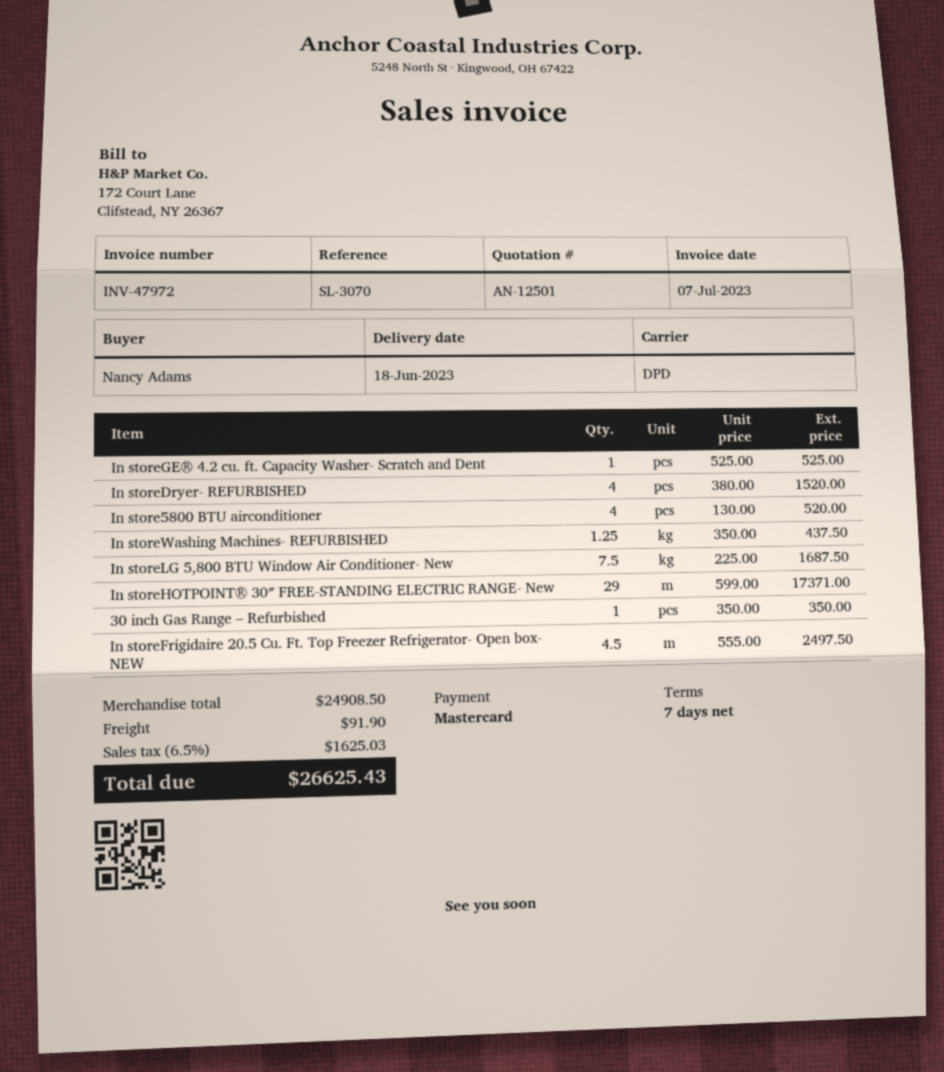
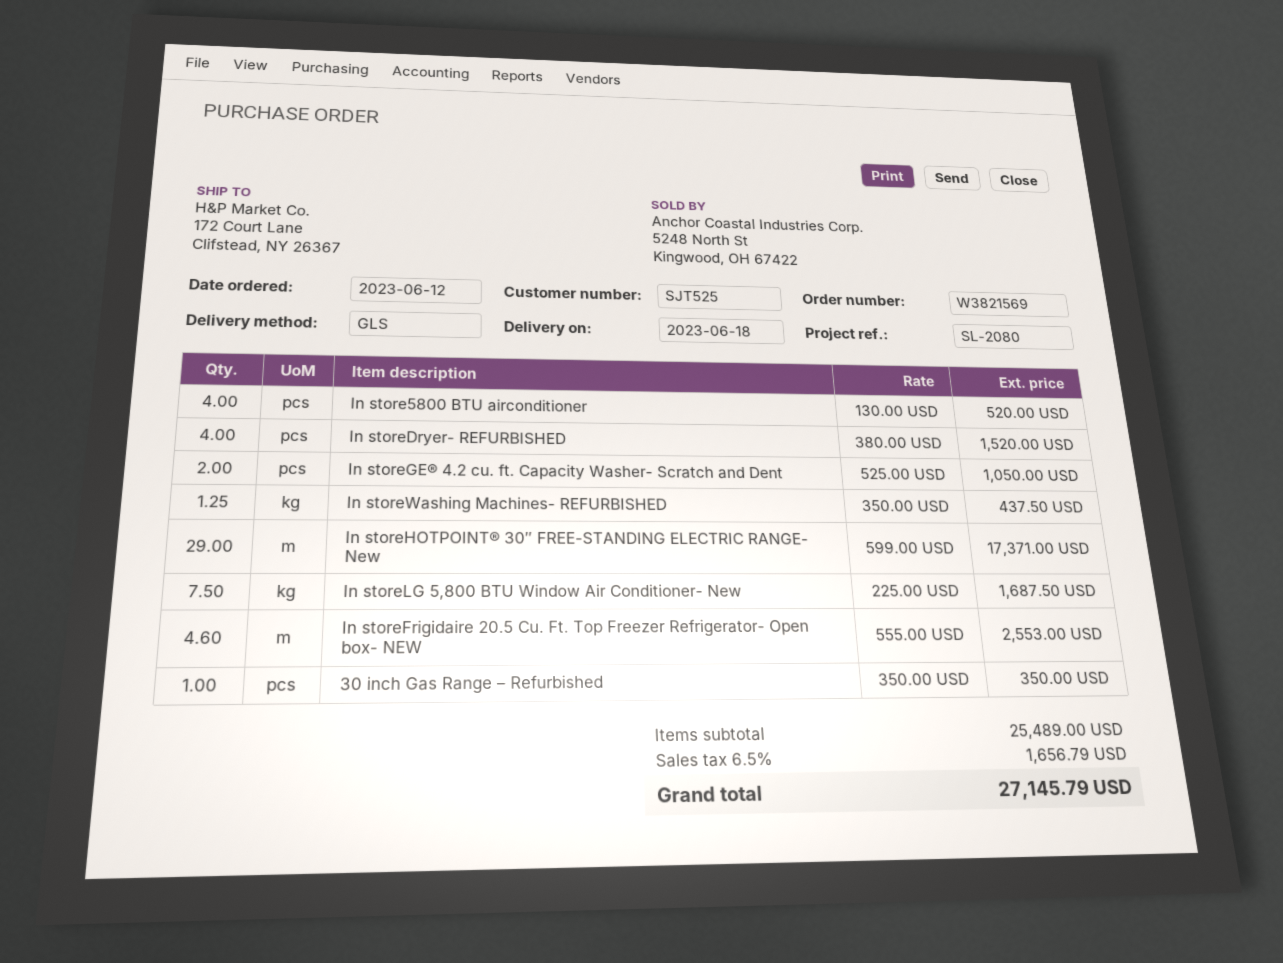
reference: SL-3070 -> SL-2080
shipping method: DPD -> GLS
In storeGE® 4.2 cu. ft. Capacity Washer- Scratch and Dent: 1 x 525.00 = 525.00 -> 2 x 525.00 = 1050.00
In storeFrigidaire 20.5 Cu. Ft. Top Freezer Refrigerator- Open box- NEW: 4.5 x 555.00 = 2497.50 -> 4.6 x 555.00 = 2553.00
subtotal: 24908.50 -> 25489.00
shipping: 91.90 -> none
tax: 6.5% = 1625.03 -> 6.5% = 1656.79
total: 26625.43 -> 27145.79

